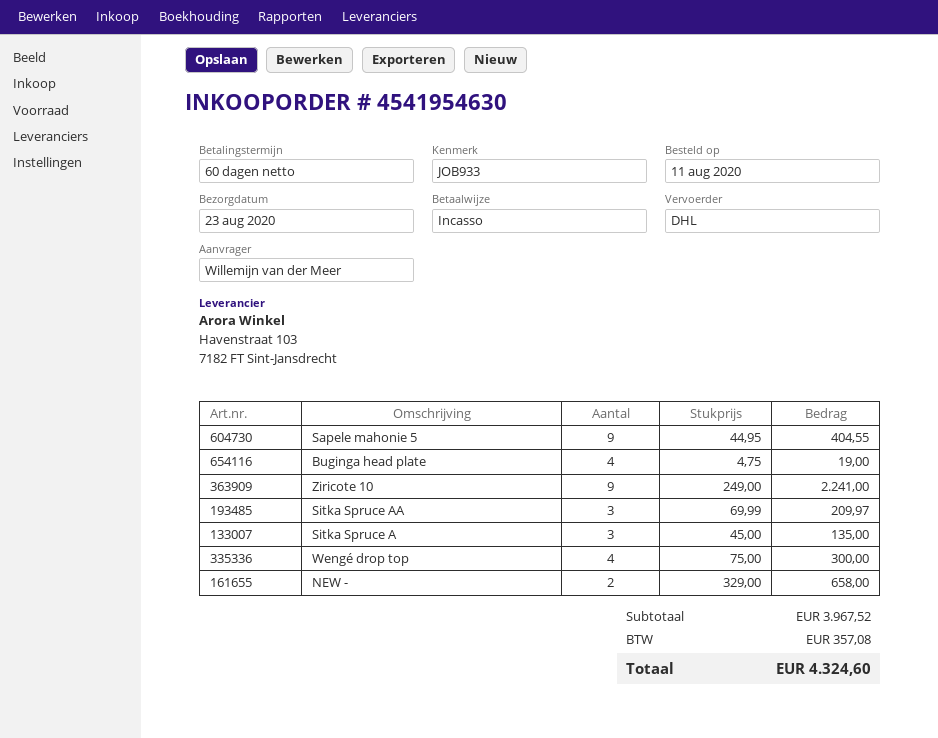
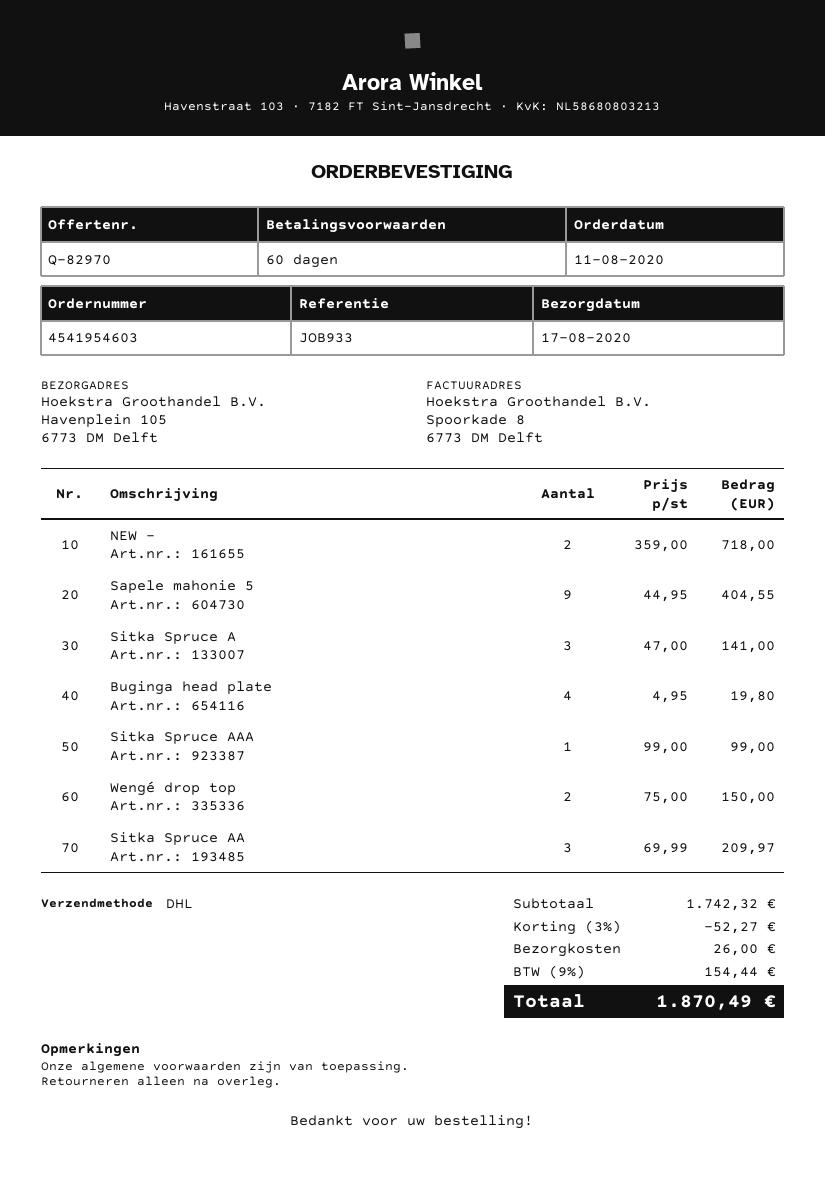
order number: 4541954630 -> 4541954603
delivery date: 2020-08-23 -> 2020-08-17
Buginga head plate: 4 x 4.75 = 19.00 -> 4 x 4.95 = 19.80
Ziricote 10: 9 x 249.00 = 2241.00 -> none
Sitka Spruce A: 3 x 45.00 = 135.00 -> 3 x 47.00 = 141.00
Wengé drop top: 4 x 75.00 = 300.00 -> 2 x 75.00 = 150.00
NEW -: 2 x 329.00 = 658.00 -> 2 x 359.00 = 718.00
Sitka Spruce AAA: none -> 1 x 99.00 = 99.00
subtotal: 3967.52 -> 1742.32
discount: none -> 3% = 52.27
shipping: none -> 26.00
tax: 357.08 -> 154.44
total: 4324.60 -> 1870.49

